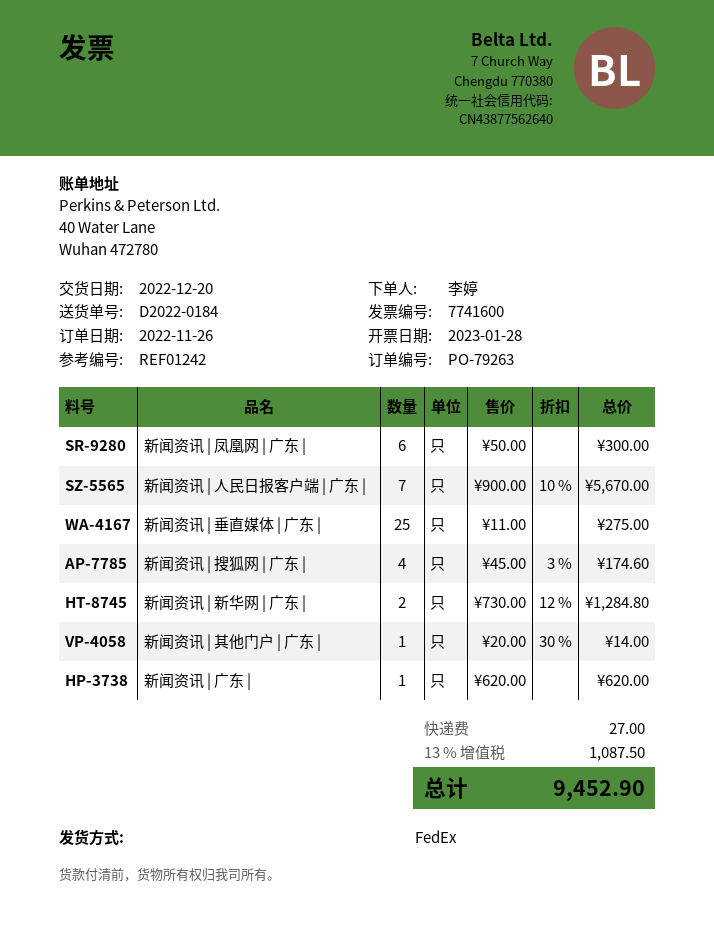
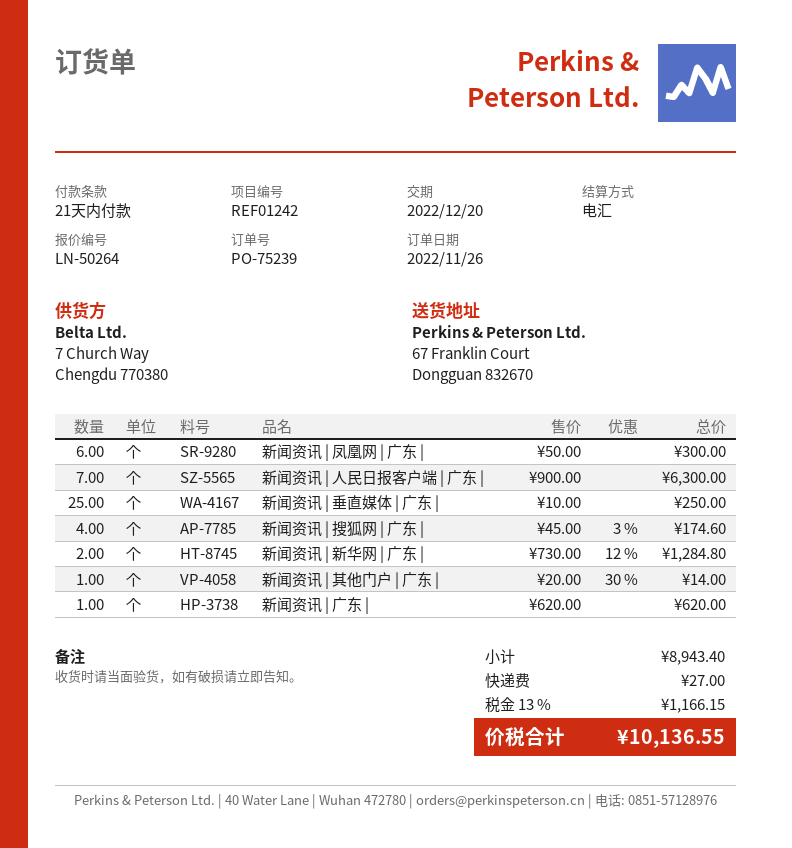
order number: PO-79263 -> PO-75239
新闻资讯 | 人民日报客户端 | 广东 |: 7 x 900.00 - 10% = 5670.00 -> 7 x 900.00 = 6300.00
新闻资讯 | 垂直媒体 | 广东 |: 25 x 11.00 = 275.00 -> 25 x 10.00 = 250.00
tax: 13% = 1087.50 -> 13% = 1166.15
total: 9452.90 -> 10136.55

